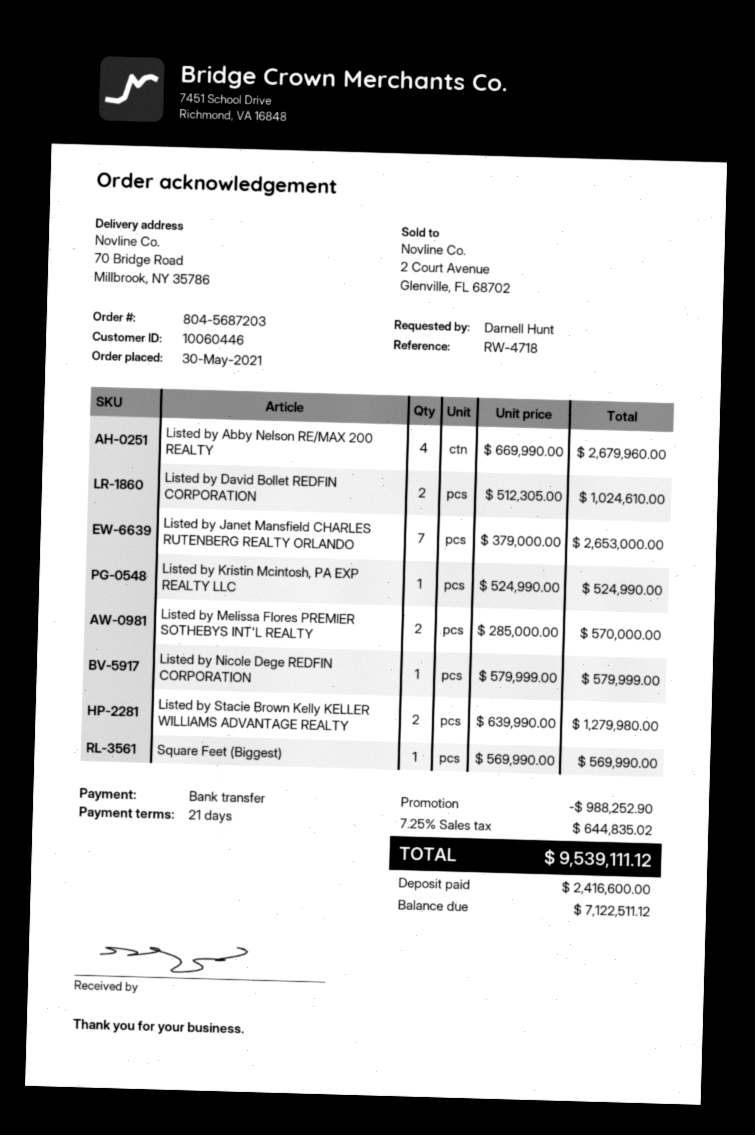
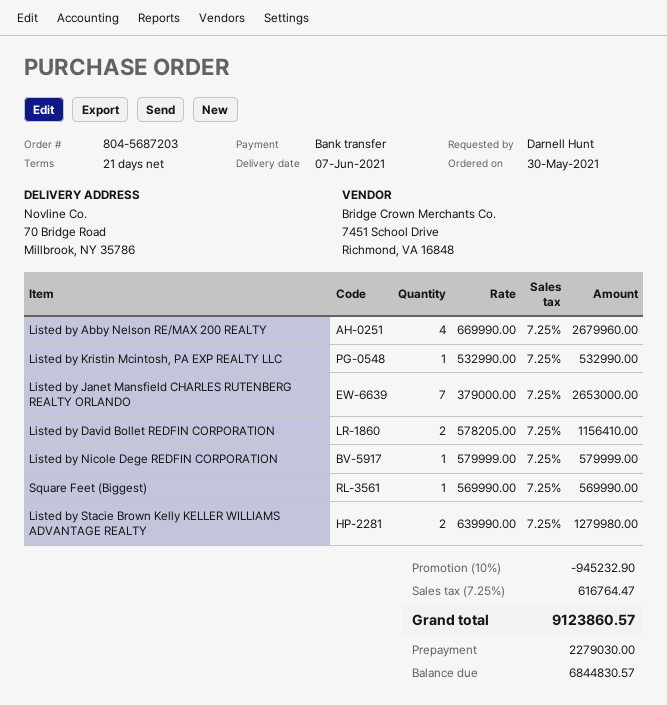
Listed by David Bollet REDFIN CORPORATION: 2 x 512305.00 = 1024610.00 -> 2 x 578205.00 = 1156410.00
Listed by Kristin Mcintosh, PA EXP REALTY LLC: 1 x 524990.00 = 524990.00 -> 1 x 532990.00 = 532990.00
Listed by Melissa Flores PREMIER SOTHEBYS INT'L REALTY: 2 x 285000.00 = 570000.00 -> none
discount: 988252.90 -> 945232.90
tax: 7.25% = 644835.02 -> 7.25% = 616764.47
total: 9539111.12 -> 9123860.57
deposit: 2416600.00 -> 2279030.00
balance: 7122511.12 -> 6844830.57

